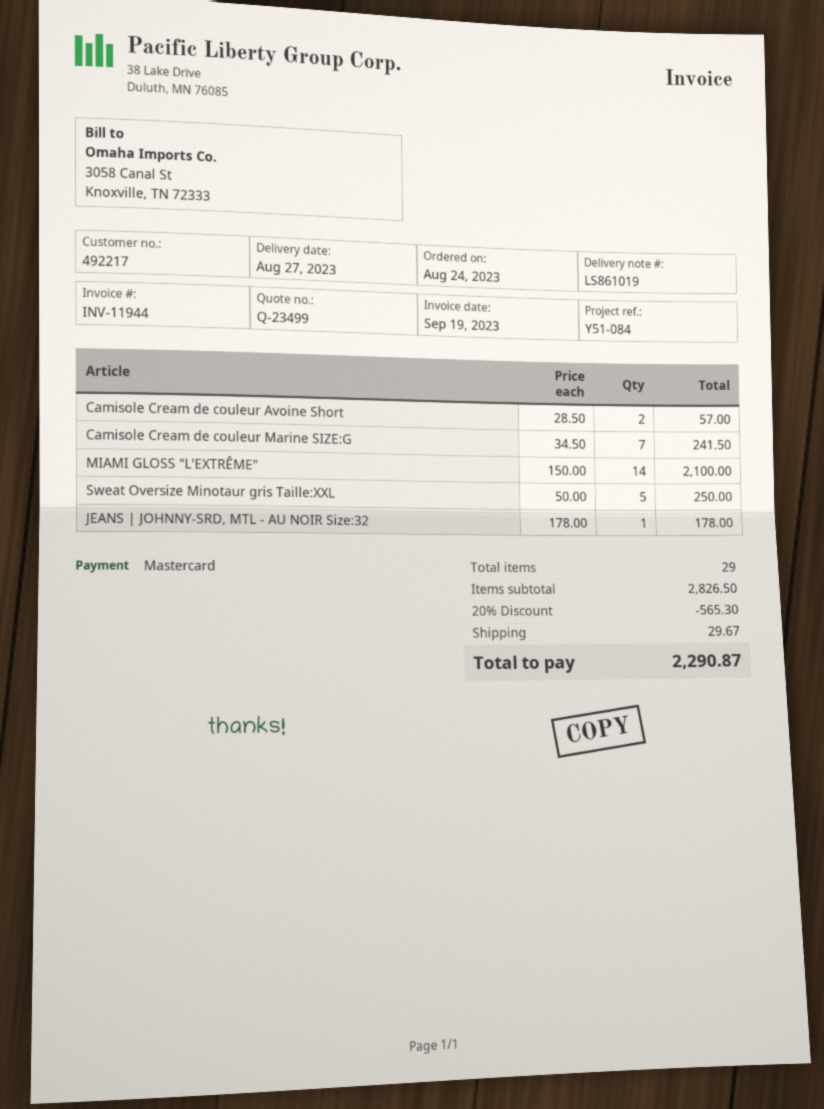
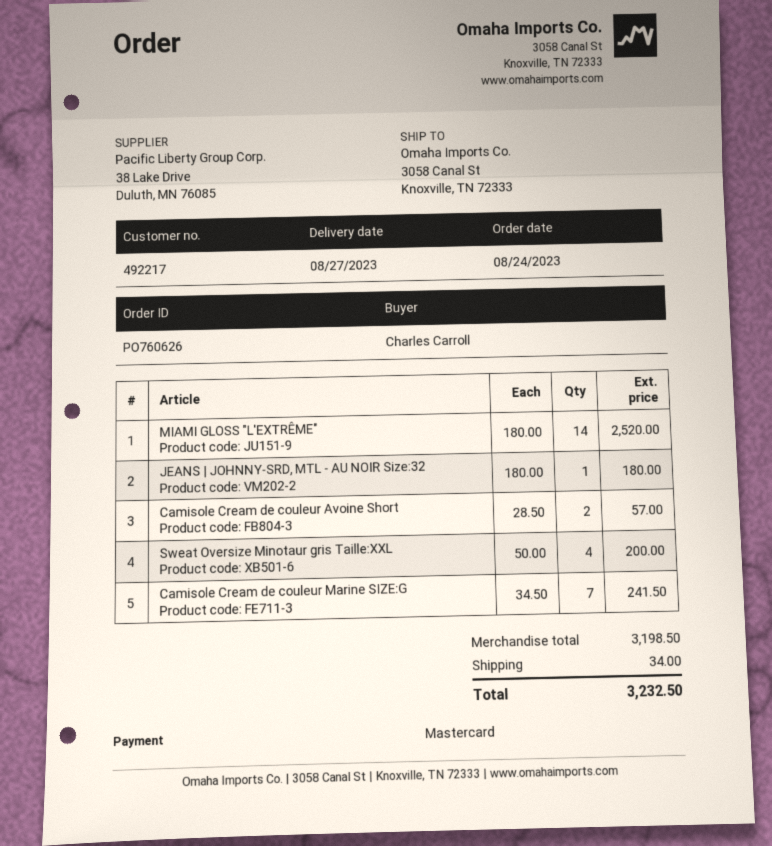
MIAMI GLOSS "L'EXTRÊME": 14 x 150.00 = 2100.00 -> 14 x 180.00 = 2520.00
Sweat Oversize Minotaur gris Taille:XXL: 5 x 50.00 = 250.00 -> 4 x 50.00 = 200.00
JEANS | JOHNNY-SRD, MTL - AU NOIR Size:32: 1 x 178.00 = 178.00 -> 1 x 180.00 = 180.00
subtotal: 2826.50 -> 3198.50
discount: 20% = 565.30 -> none
shipping: 29.67 -> 34.00
total: 2290.87 -> 3232.50

